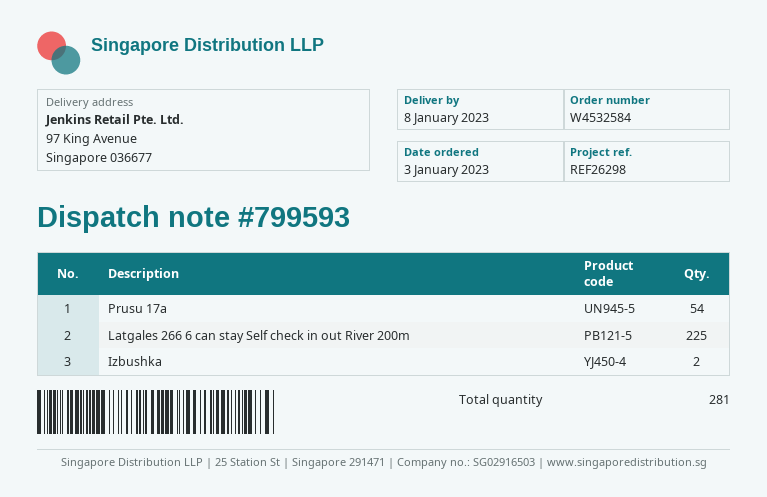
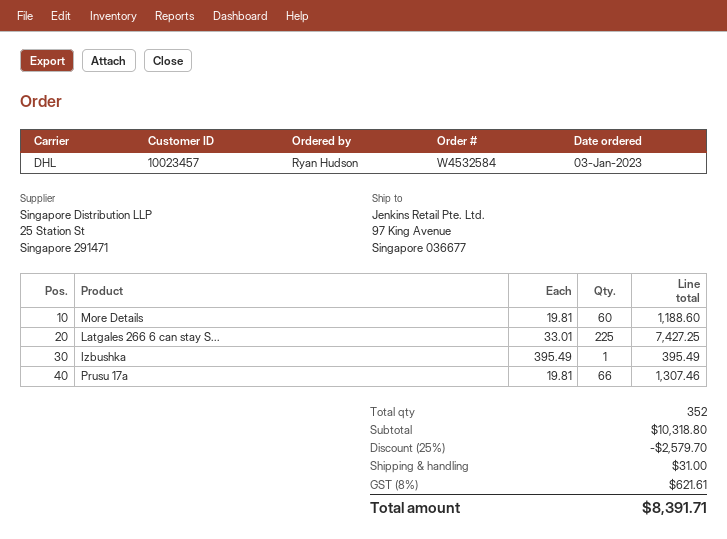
Prusu 17a: 54 -> 66
Izbushka: 2 -> 1
More Details: none -> 60
total quantity: 281 -> 352

